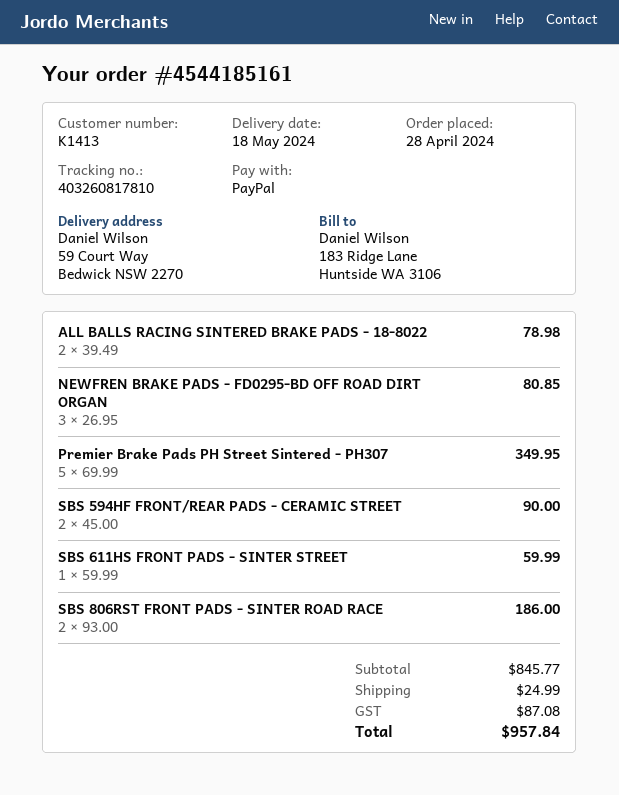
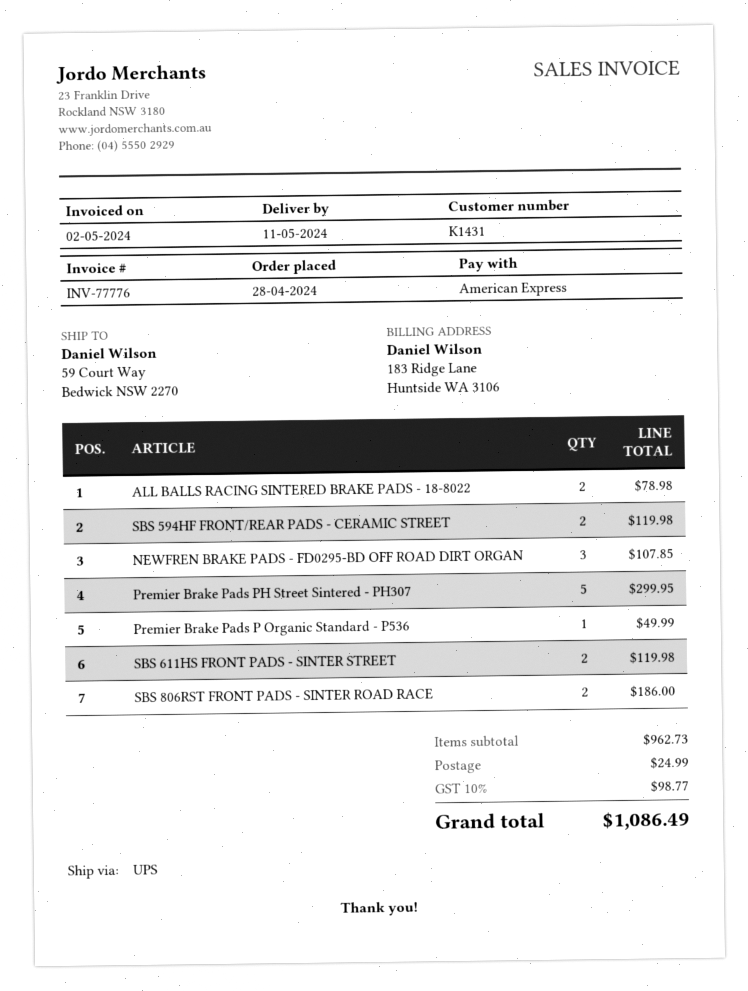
delivery date: 2024-05-18 -> 2024-05-11
customer number: K1413 -> K1431
payment method: PayPal -> American Express
NEWFREN BRAKE PADS - FD0295-BD OFF ROAD DIRT ORGAN: 3 for 80.85 -> 3 for 107.85
Premier Brake Pads PH Street Sintered - PH307: 5 for 349.95 -> 5 for 299.95
SBS 594HF FRONT/REAR PADS - CERAMIC STREET: 2 for 90.00 -> 2 for 119.98
SBS 611HS FRONT PADS - SINTER STREET: 1 for 59.99 -> 2 for 119.98
Premier Brake Pads P Organic Standard - P536: none -> 1 for 49.99
subtotal: 845.77 -> 962.73
tax: 87.08 -> 98.77
total: 957.84 -> 1086.49

